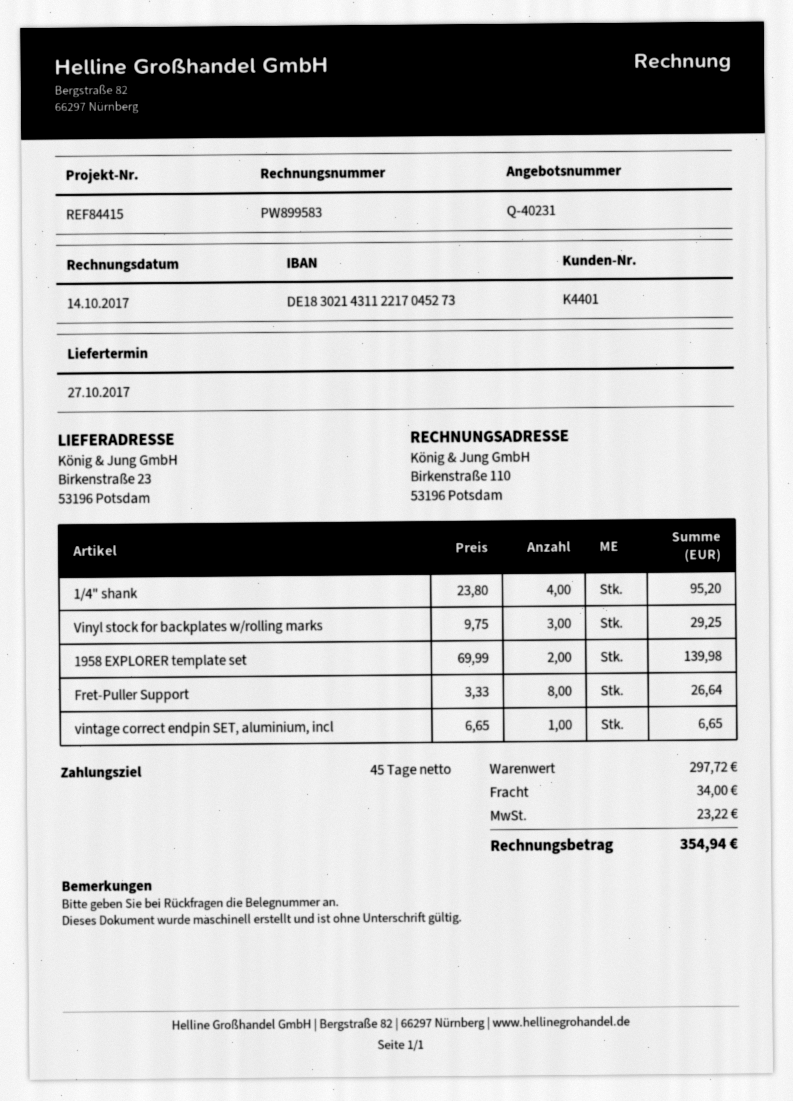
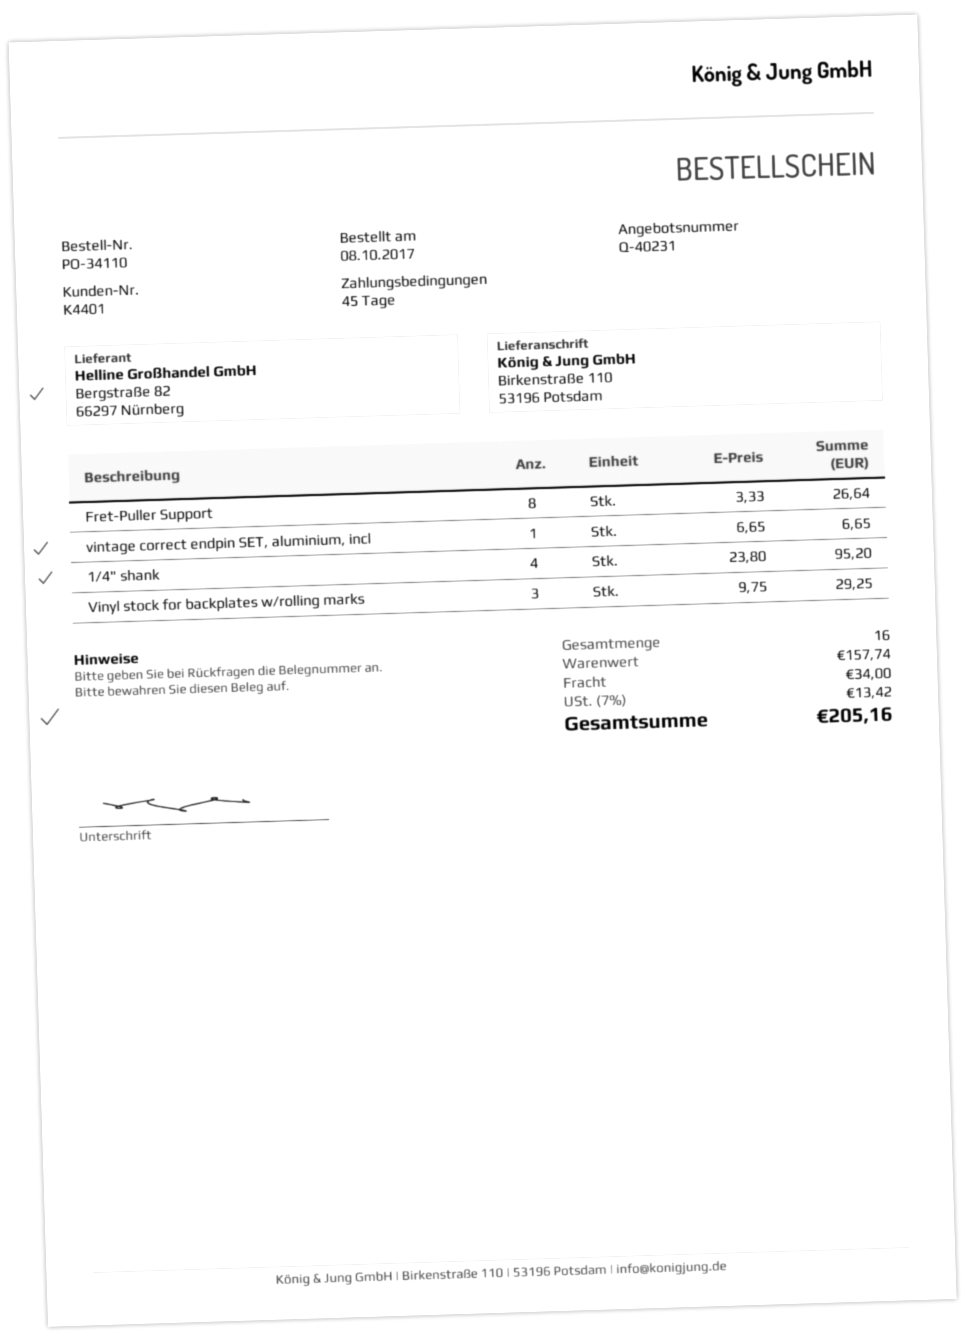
ship to: Birkenstraße 23, 53196 Potsdam -> Birkenstraße 110, 53196 Potsdam
1958 EXPLORER template set: 2 x 69.99 = 139.98 -> none
subtotal: 297.72 -> 157.74
tax: 23.22 -> 13.42
total: 354.94 -> 205.16

